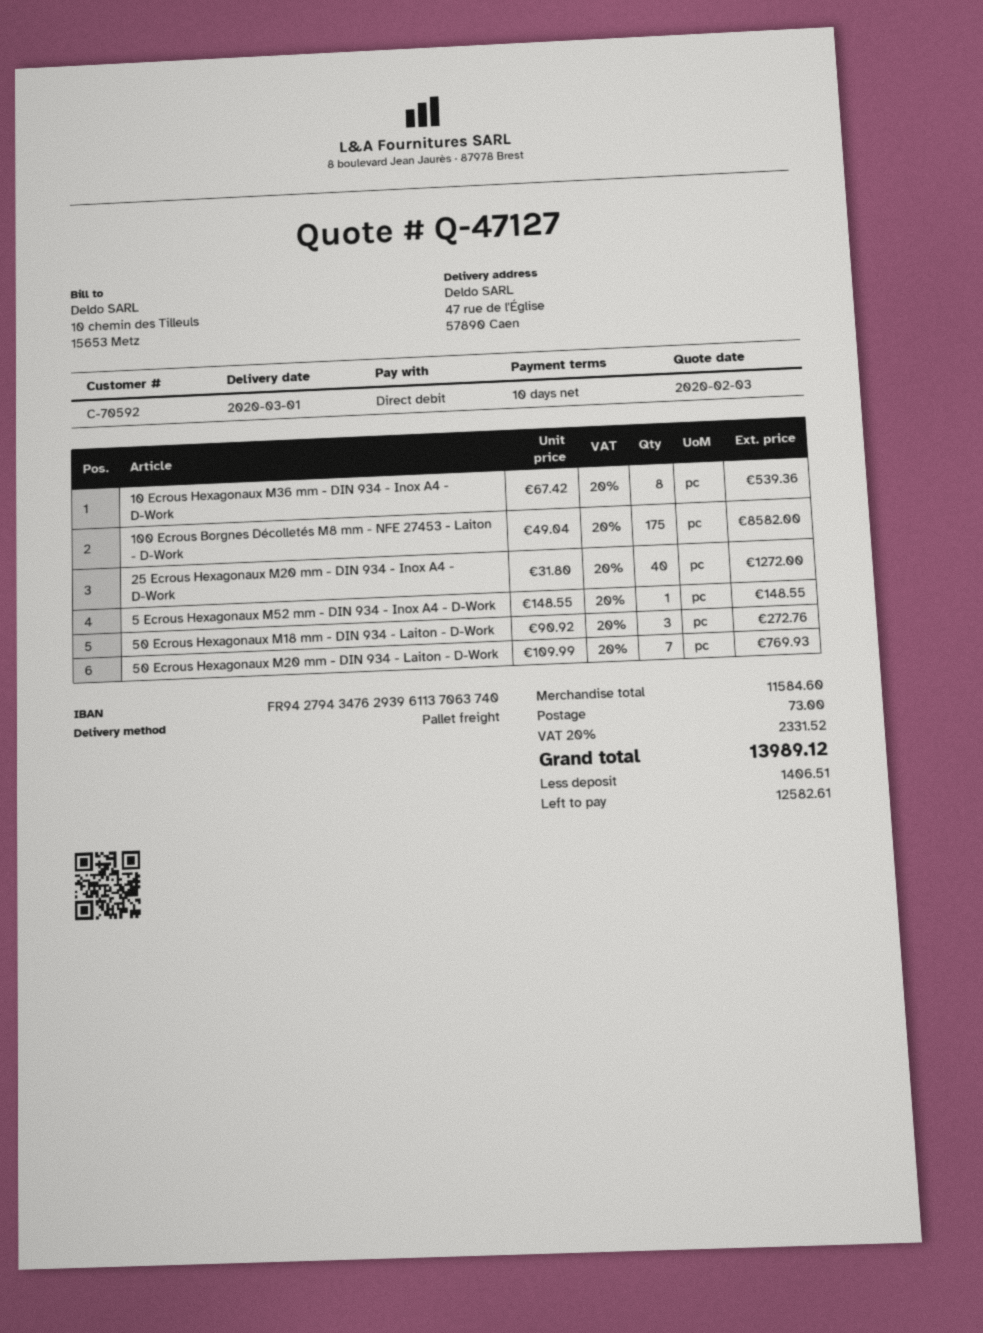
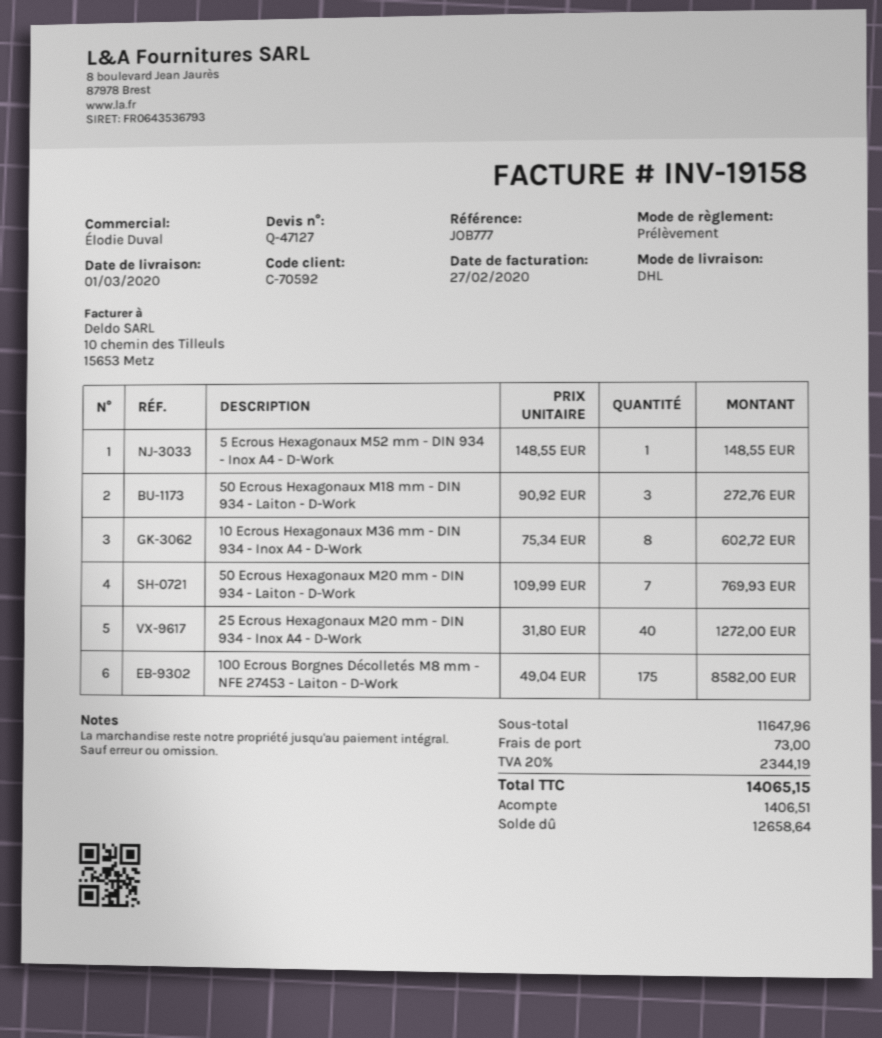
shipping method: pallet freight -> DHL
10 Ecrous Hexagonaux M36 mm - DIN 934 - Inox A4 - D-Work: 8 x 67.42 = 539.36 -> 8 x 75.34 = 602.72
subtotal: 11584.60 -> 11647.96
tax: 20% = 2331.52 -> 20% = 2344.19
total: 13989.12 -> 14065.15
balance: 12582.61 -> 12658.64

